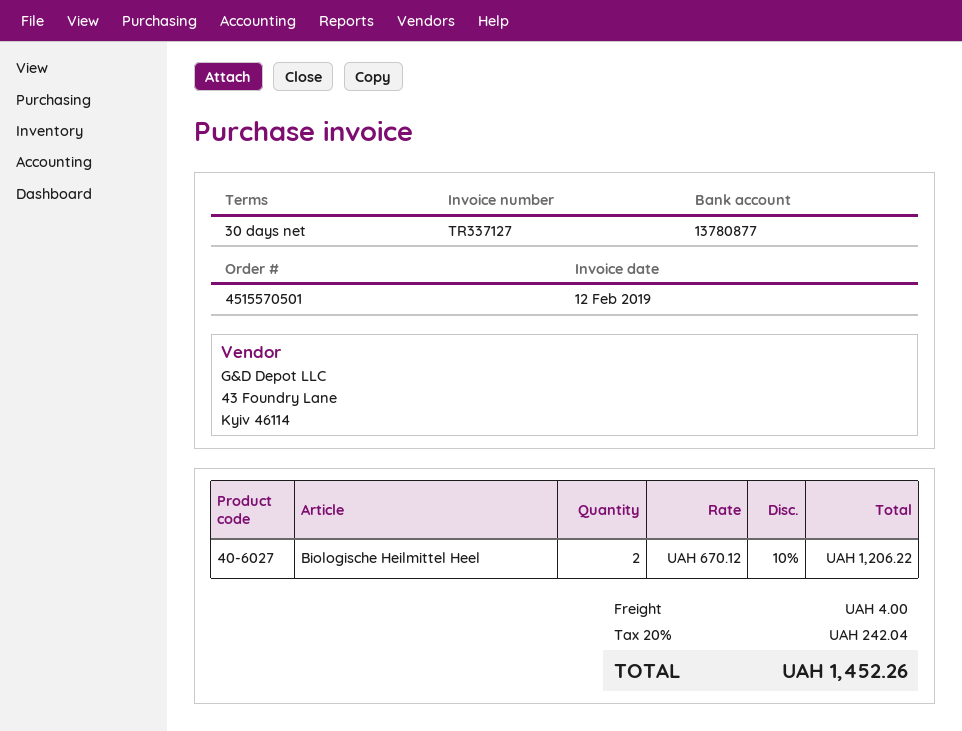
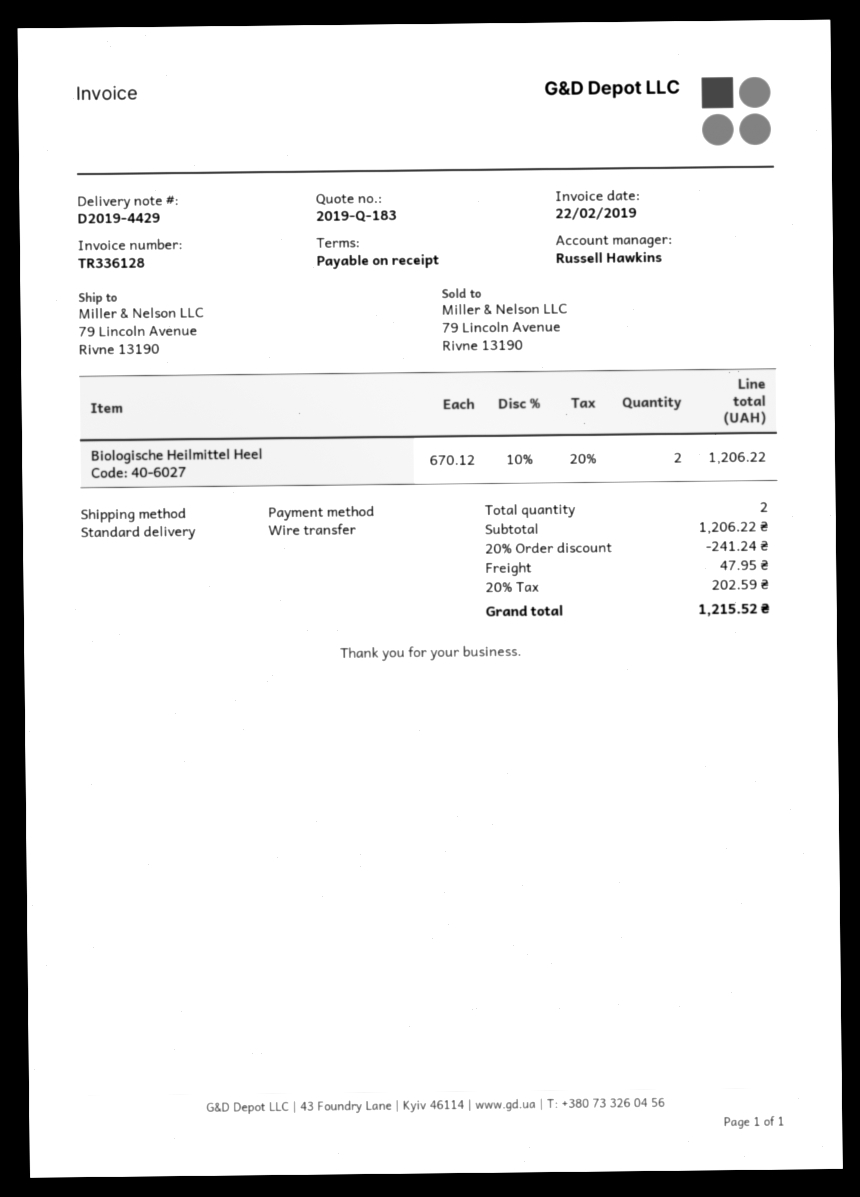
invoice number: TR337127 -> TR336128
invoice date: 2019-02-12 -> 2019-02-22
payment terms: 30 days -> on receipt
discount: none -> 20% = 241.24
shipping: 4.00 -> 47.95
tax: 20% = 242.04 -> 20% = 202.59
total: 1452.26 -> 1215.52

